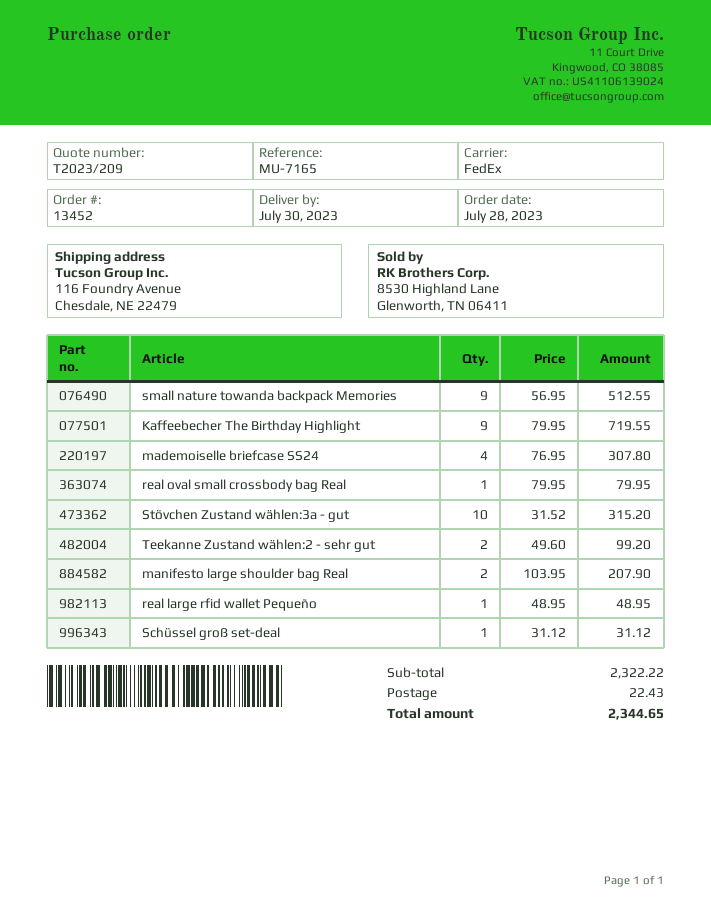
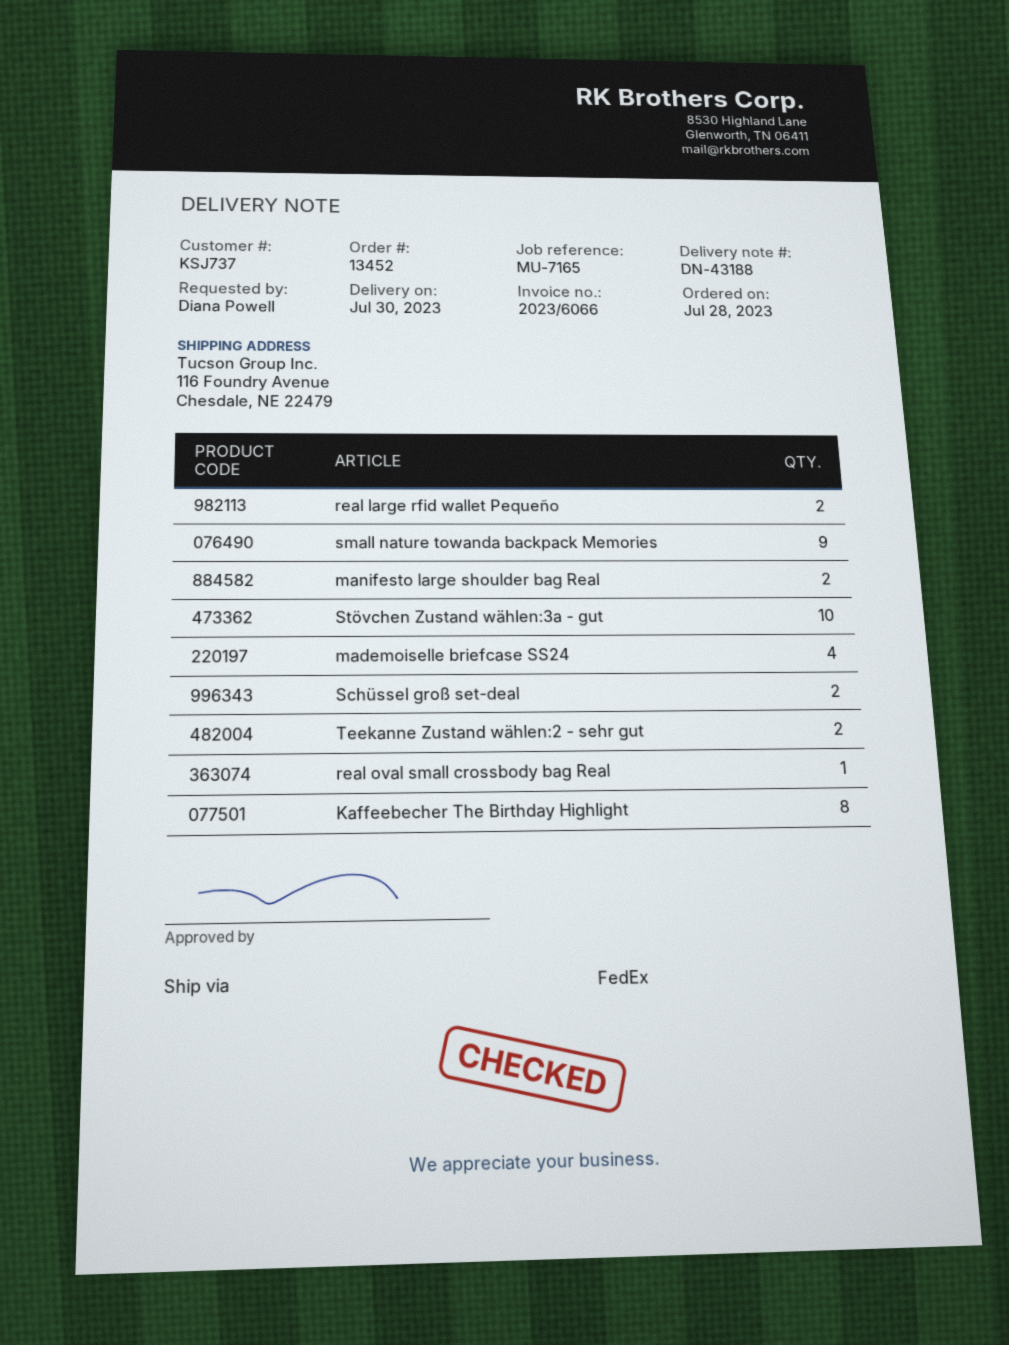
Kaffeebecher The Birthday Highlight: 9 -> 8
real large rfid wallet Pequeño: 1 -> 2
Schüssel groß set-deal: 1 -> 2

